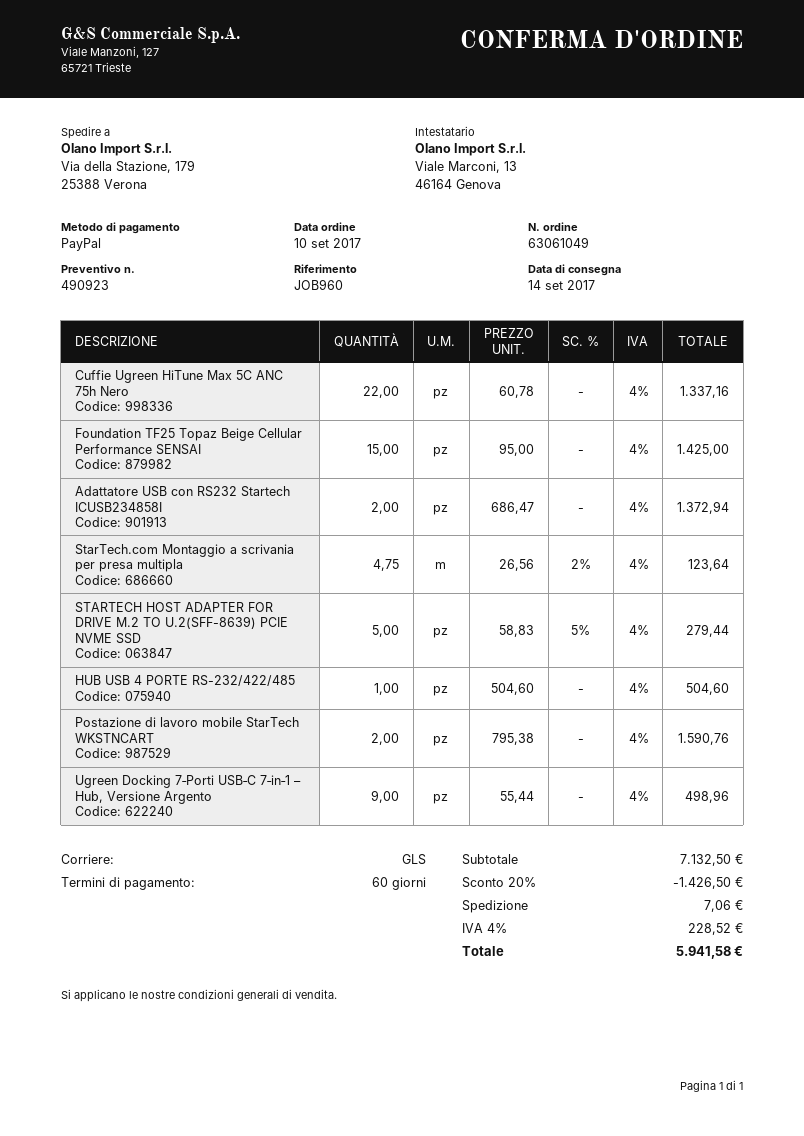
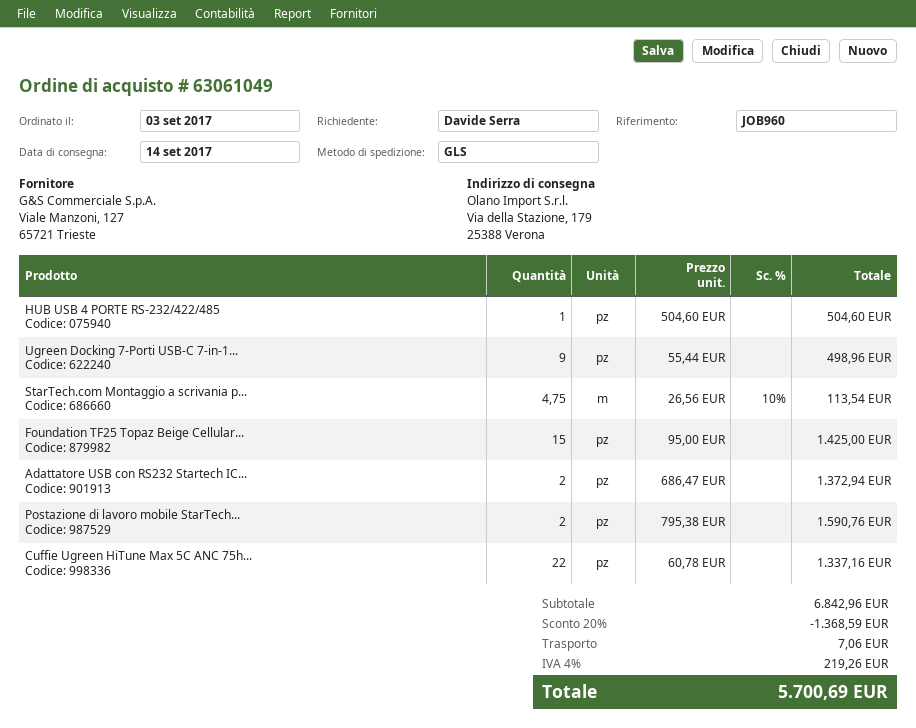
order date: 2017-09-10 -> 2017-09-03
StarTech.com Montaggio a scrivania per presa multipla: 4.75 x 26.56 - 2% = 123.64 -> 4.75 x 26.56 - 10% = 113.54
STARTECH HOST ADAPTER FOR DRIVE M.2 TO U.2(SFF-8639) PCIE NVME SSD: 5 x 58.83 - 5% = 279.44 -> none
subtotal: 7132.50 -> 6842.96
discount: 20% = 1426.50 -> 20% = 1368.59
tax: 4% = 228.52 -> 4% = 219.26
total: 5941.58 -> 5700.69

